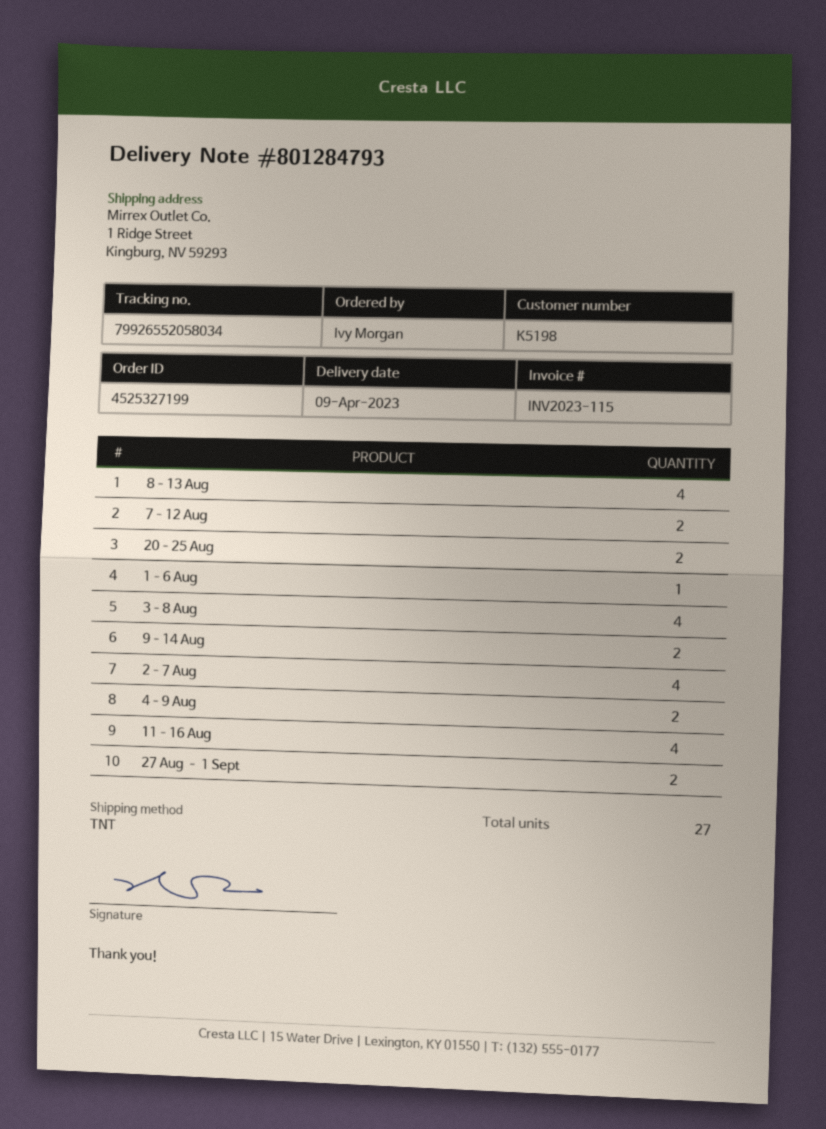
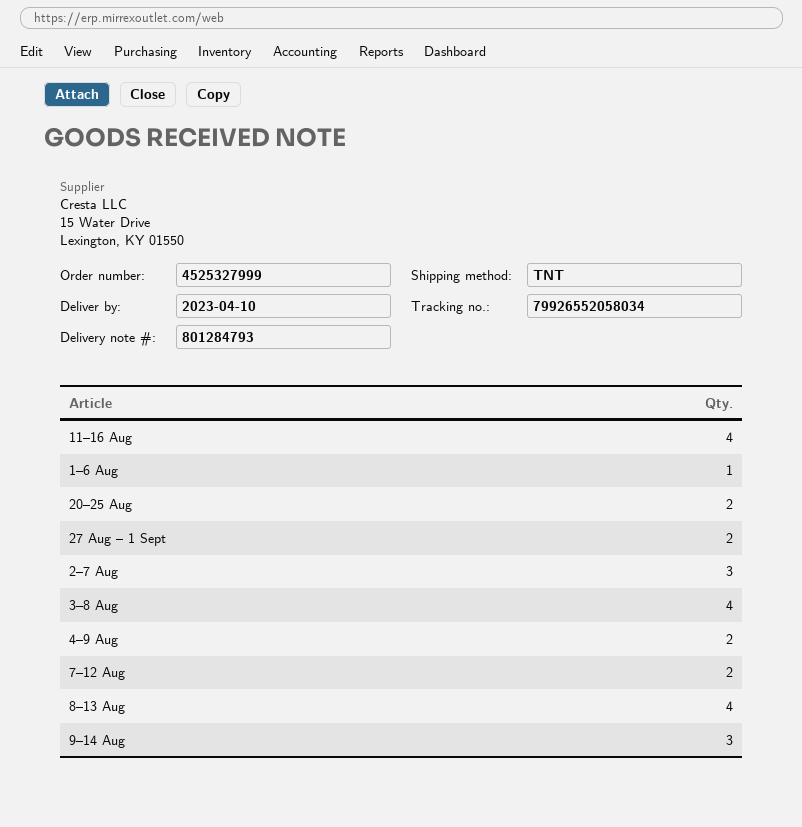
order number: 4525327199 -> 4525327999
delivery date: 2023-04-09 -> 2023-04-10
9–14 Aug: 2 -> 3
2–7 Aug: 4 -> 3

